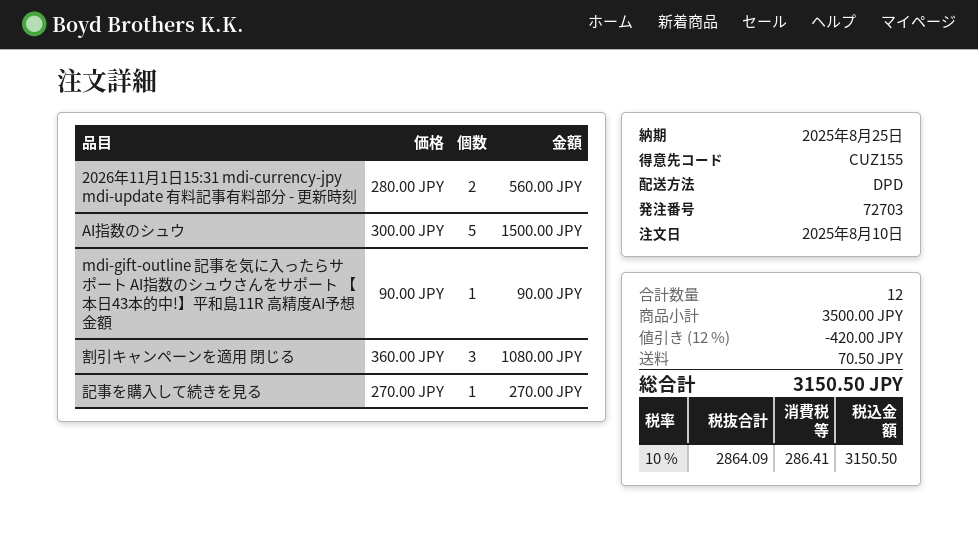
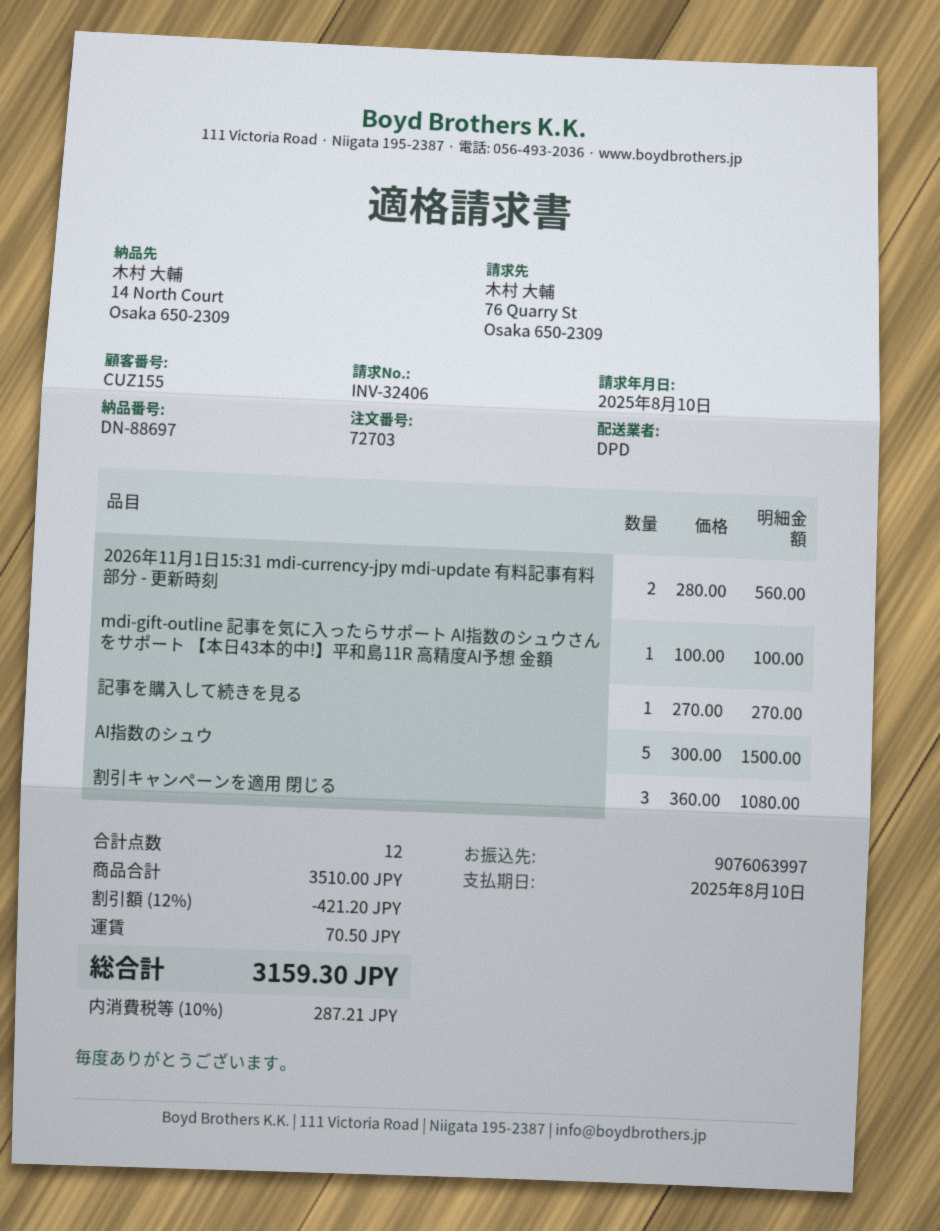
mdi-gift-outline 記事を気に入ったらサポート AI指数のシュウさんをサポート 【本日43本的中!】平和島11R 高精度AI予想 金額: 1 x 90.00 = 90.00 -> 1 x 100.00 = 100.00
subtotal: 3500.00 -> 3510.00
discount: 12% = 420.00 -> 12% = 421.20
tax: 10% = 286.41 -> 10% = 287.21
total: 3150.50 -> 3159.30

